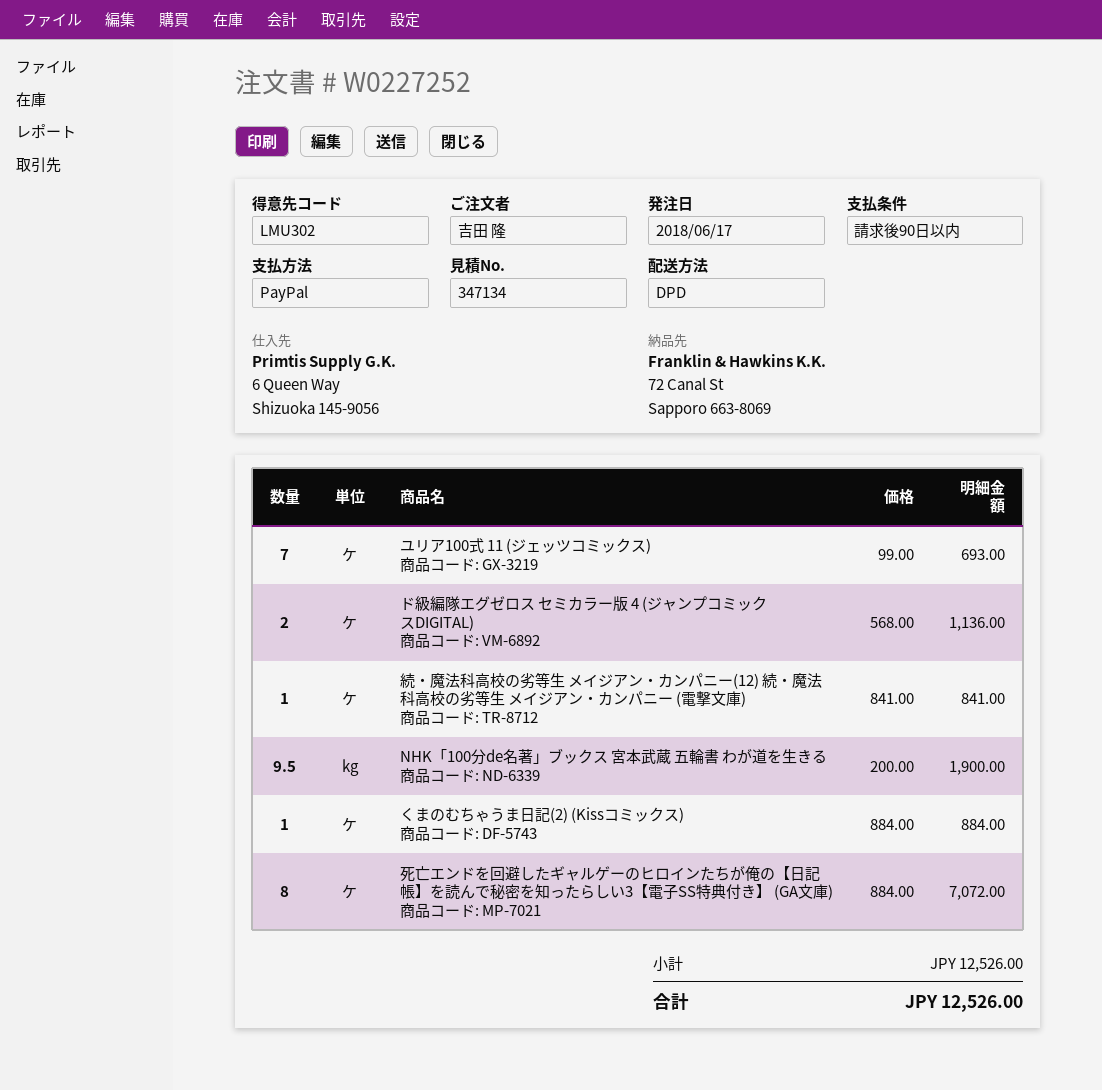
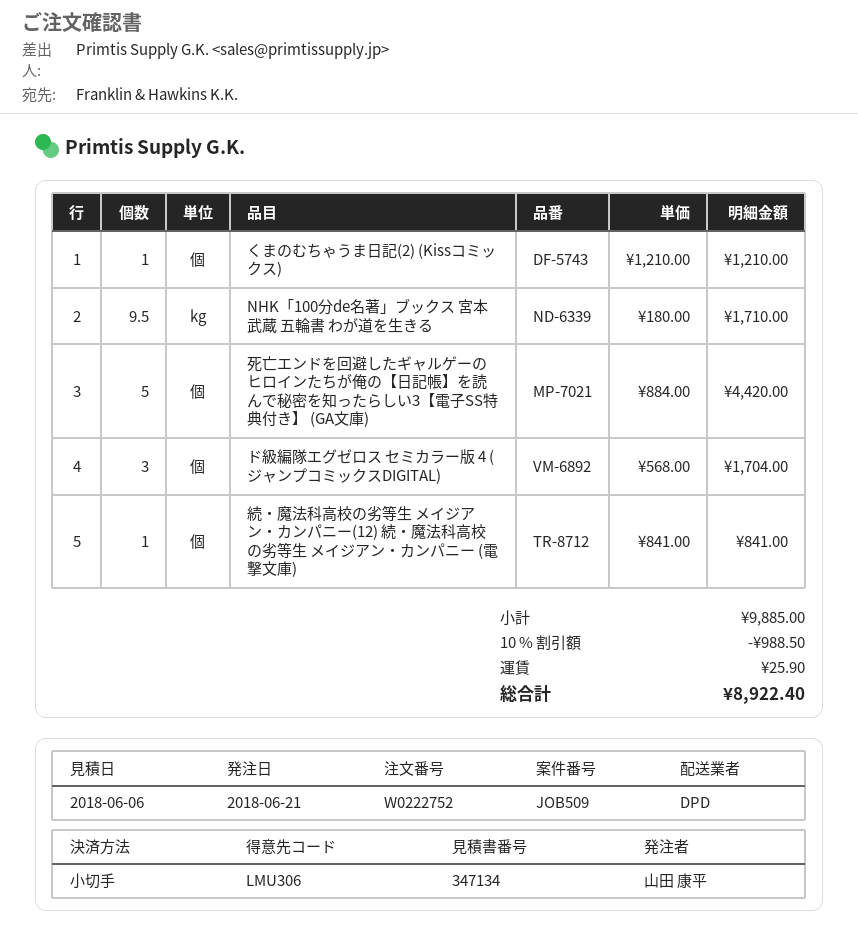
order number: W0227252 -> W0222752
order date: 2018-06-17 -> 2018-06-21
customer number: LMU302 -> LMU306
ordered by: 吉田 隆 -> 山田 康平
payment method: PayPal -> cheque
ユリア100式 11 (ジェッツコミックス): 7 x 99.00 = 693.00 -> none
ド級編隊エグゼロス セミカラー版 4 (ジャンプコミックスDIGITAL): 2 x 568.00 = 1136.00 -> 3 x 568.00 = 1704.00
NHK「100分de名著」ブックス 宮本武蔵 五輪書 わが道を生きる: 9.5 x 200.00 = 1900.00 -> 9.5 x 180.00 = 1710.00
くまのむちゃうま日記(2) (Kissコミックス): 1 x 884.00 = 884.00 -> 1 x 1210.00 = 1210.00
死亡エンドを回避したギャルゲーのヒロインたちが俺の【日記帳】を読んで秘密を知ったらしい3【電子SS特典付き】 (GA文庫): 8 x 884.00 = 7072.00 -> 5 x 884.00 = 4420.00
subtotal: 12526.00 -> 9885.00
discount: none -> 10% = 988.50
shipping: none -> 25.90
total: 12526.00 -> 8922.40

